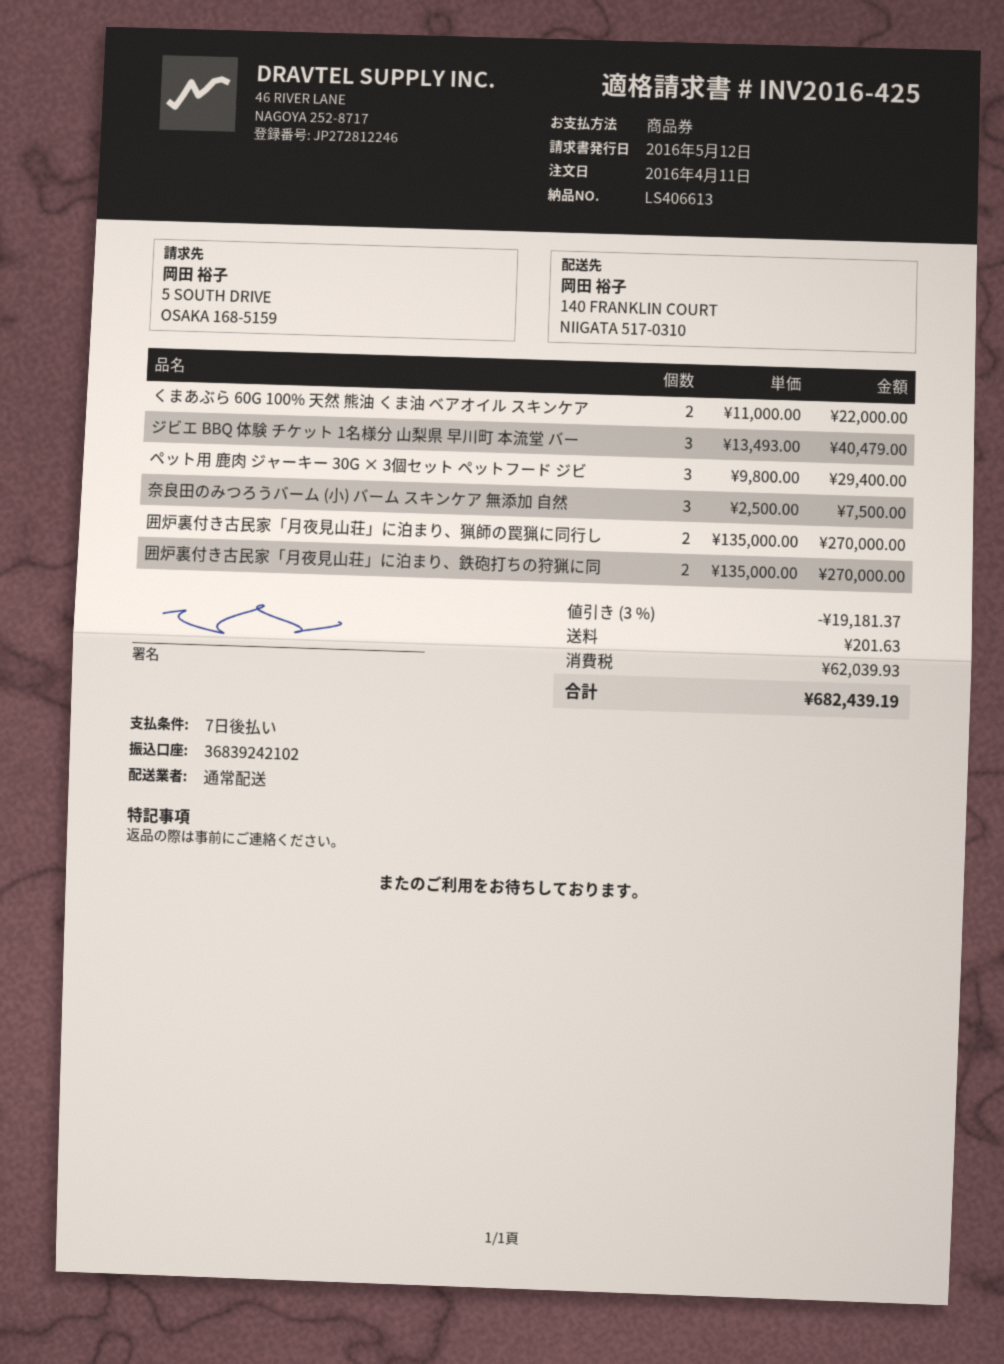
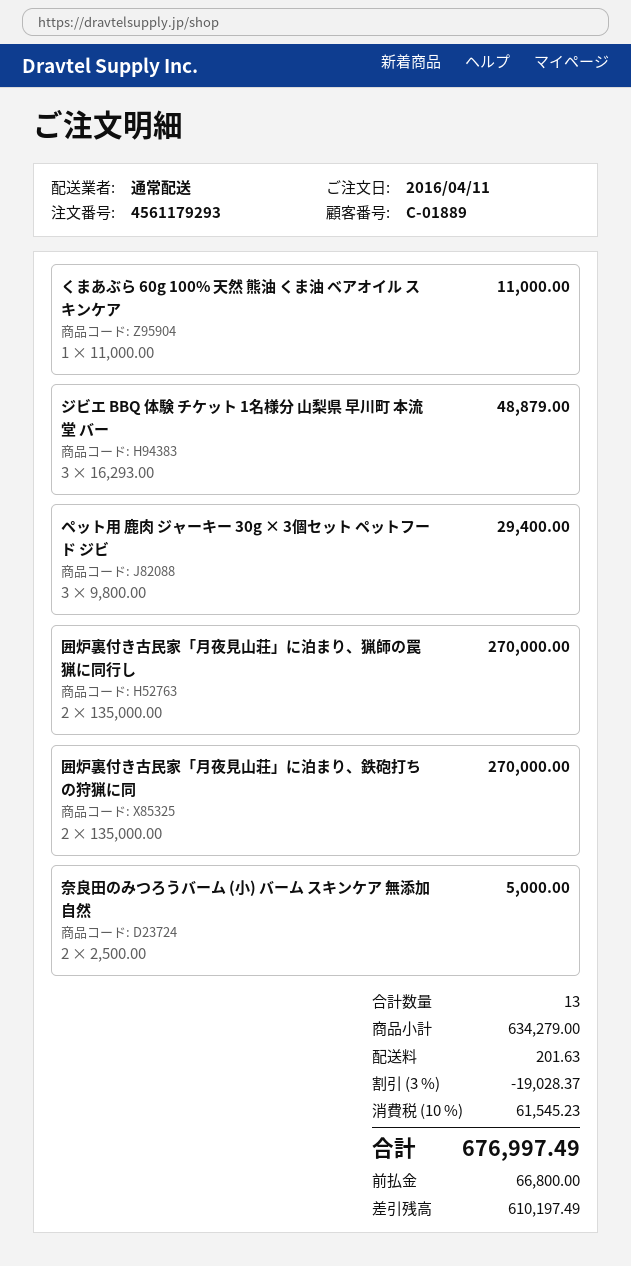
くまあぶら 60G 100% 天然 熊油 くま油 ベアオイル スキンケア: 2 x 11000.00 = 22000.00 -> 1 x 11000.00 = 11000.00
ジビエ BBQ 体験 チケット 1名様分 山梨県 早川町 本流堂 バー: 3 x 13493.00 = 40479.00 -> 3 x 16293.00 = 48879.00
奈良田のみつろうバーム (小) バーム スキンケア 無添加 自然: 3 x 2500.00 = 7500.00 -> 2 x 2500.00 = 5000.00
discount: 3% = 19181.37 -> 3% = 19028.37
tax: 62039.93 -> 61545.23
total: 682439.19 -> 676997.49

